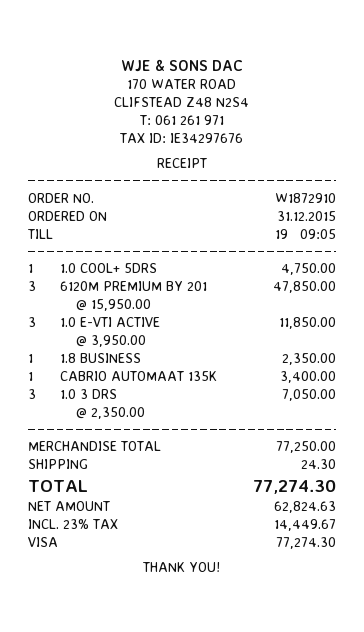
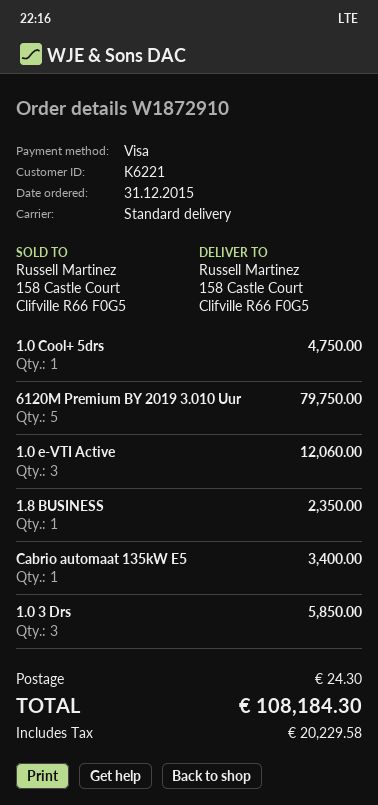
6120M PREMIUM BY 201: 3 for 47850.00 -> 5 for 79750.00
1.0 E-VTI ACTIVE: 3 for 11850.00 -> 3 for 12060.00
1.0 3 DRS: 3 for 7050.00 -> 3 for 5850.00
tax: 14449.67 -> 20229.58
total: 77274.30 -> 108184.30

